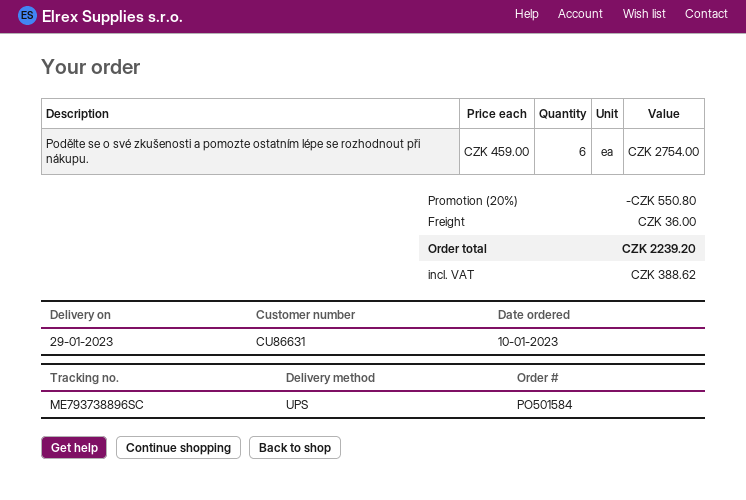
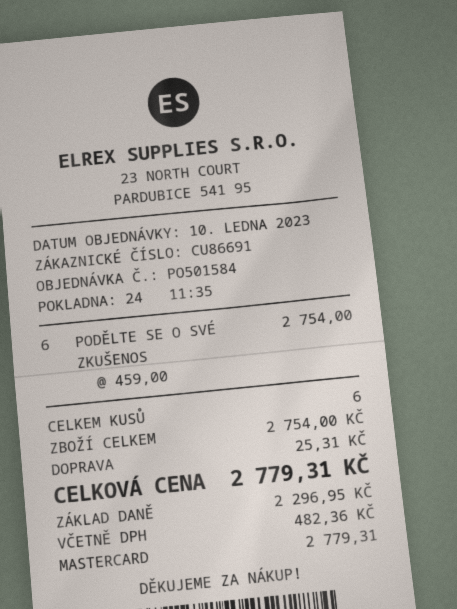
customer number: CU86631 -> CU86691
discount: 20% = 550.80 -> none
shipping: 36.00 -> 25.31
tax: 388.62 -> 482.36
total: 2239.20 -> 2779.31

